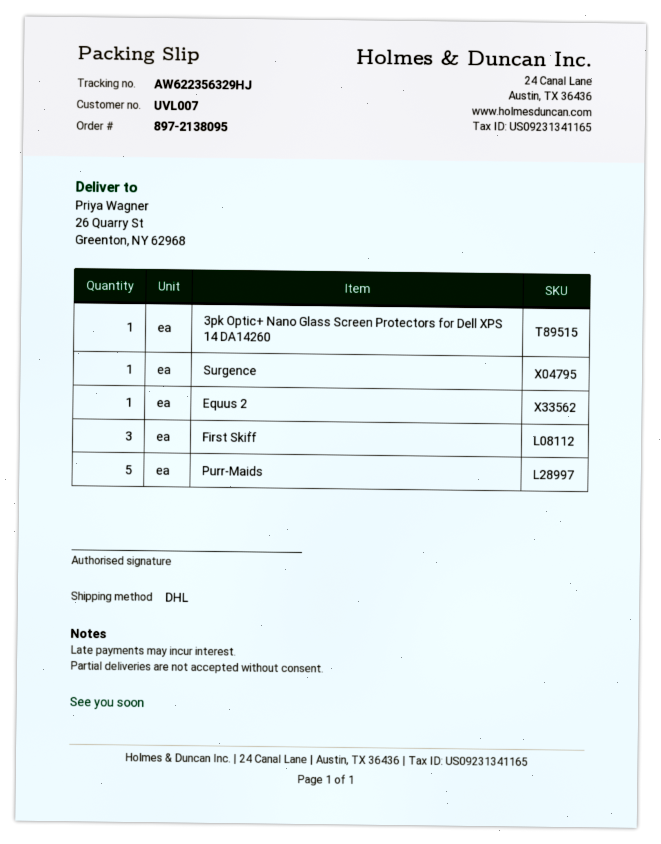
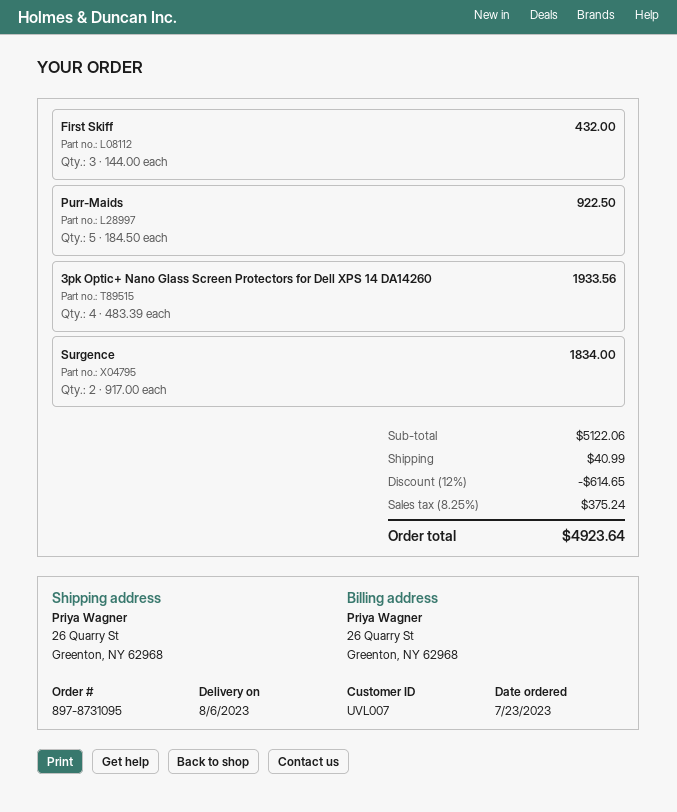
order number: 897-2138095 -> 897-8731095
3pk Optic+ Nano Glass Screen Protectors for Dell XPS 14 DA14260: 1 -> 4
Surgence: 1 -> 2
Equus 2: 1 -> none

